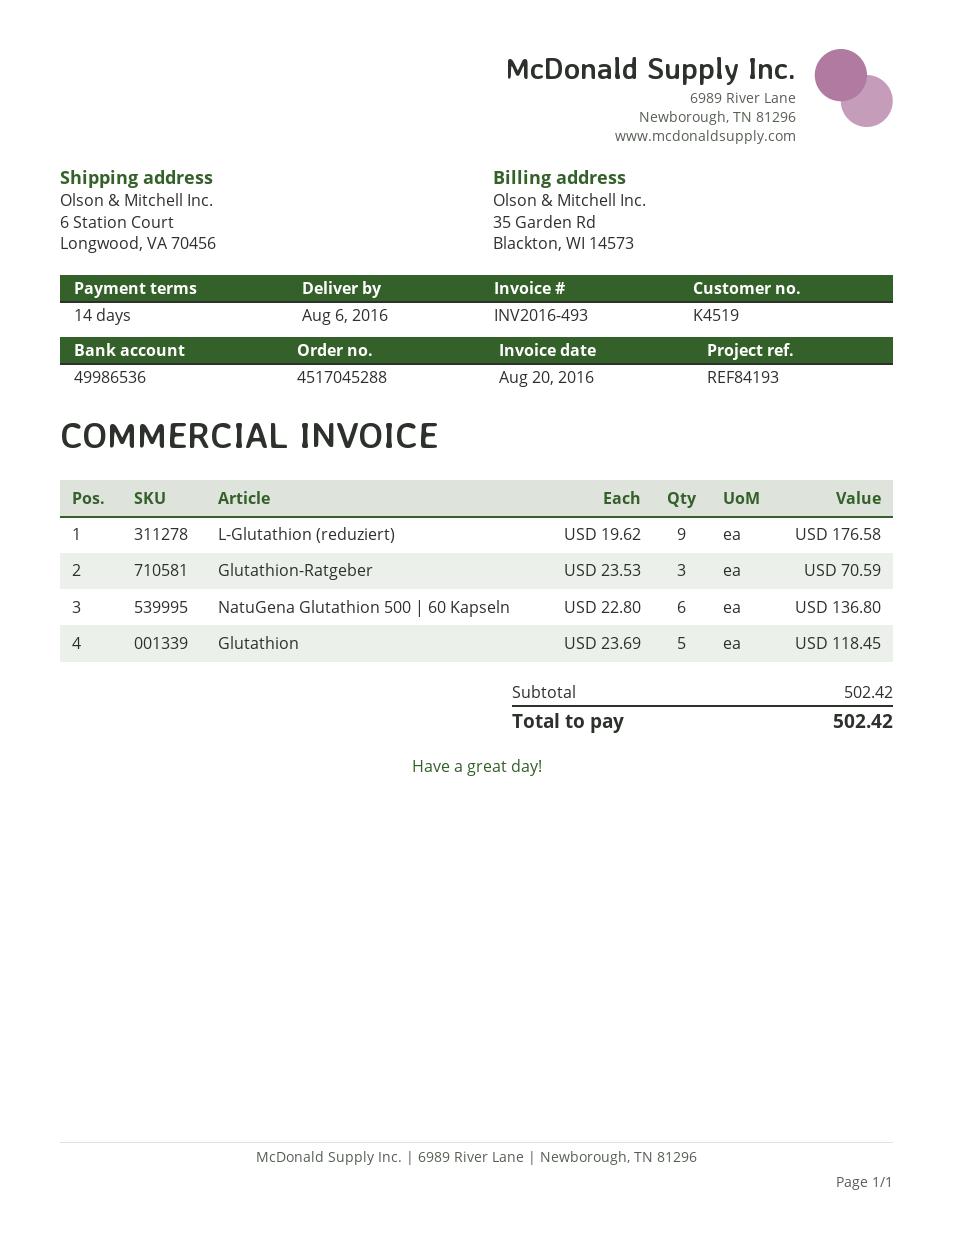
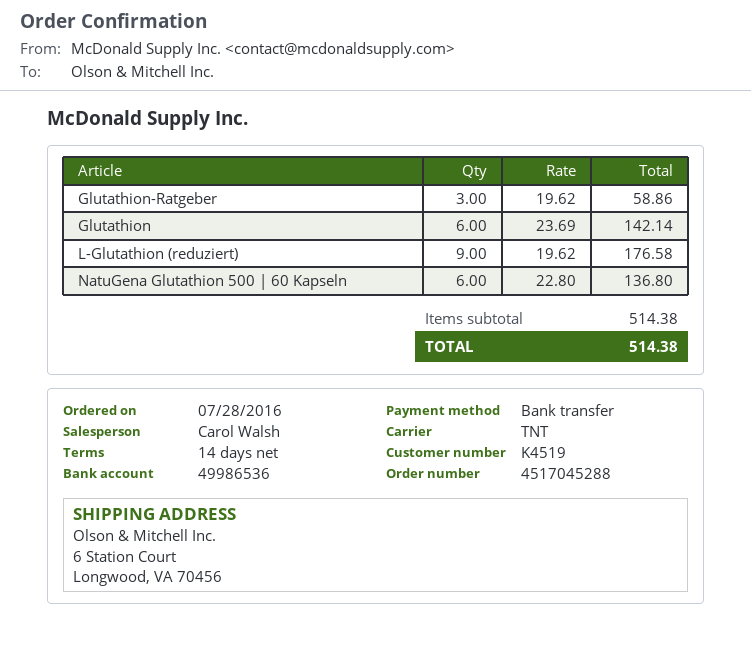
Glutathion-Ratgeber: 3 x 23.53 = 70.59 -> 3 x 19.62 = 58.86
Glutathion: 5 x 23.69 = 118.45 -> 6 x 23.69 = 142.14
subtotal: 502.42 -> 514.38
total: 502.42 -> 514.38

